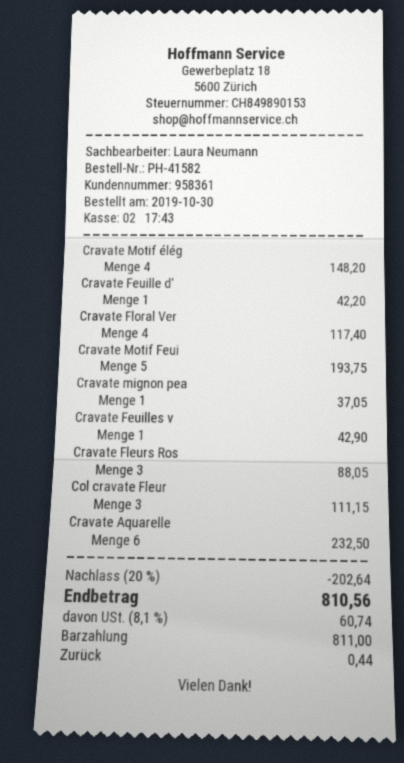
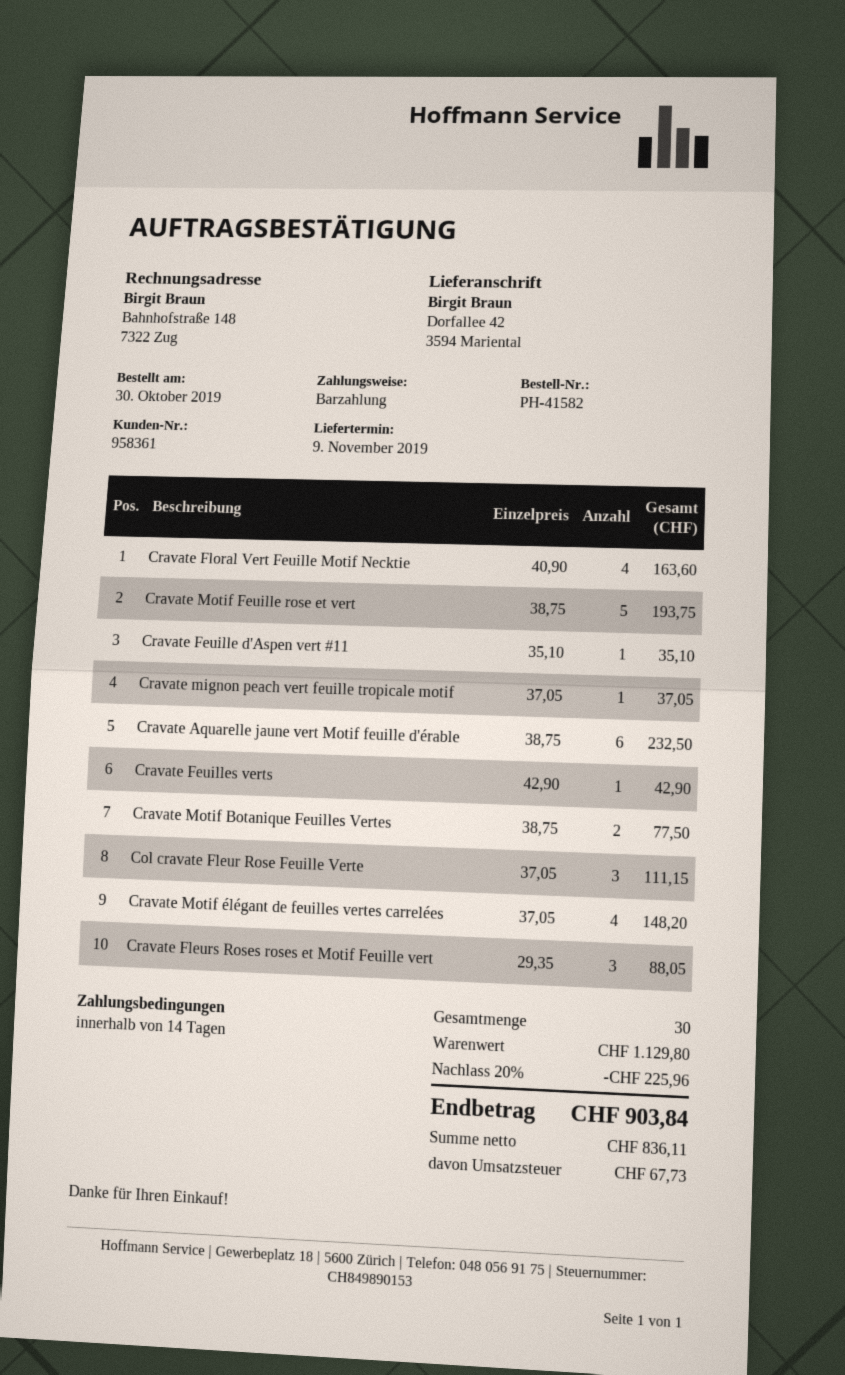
Cravate Feuille d': 1 for 42.20 -> 1 for 35.10
Cravate Floral Ver: 4 for 117.40 -> 4 for 163.60
Cravate Motif Botanique Feuilles Vertes: none -> 2 for 77.50
discount: 20% = 202.64 -> 20% = 225.96
tax: 60.74 -> 67.73
total: 810.56 -> 903.84

